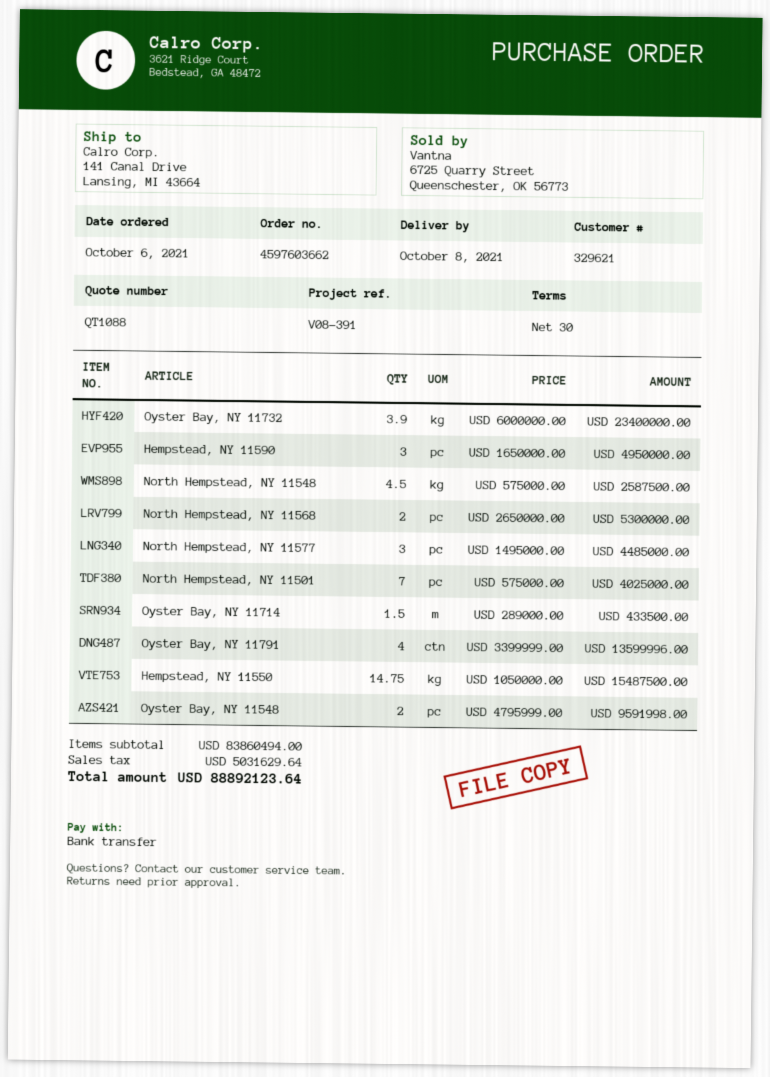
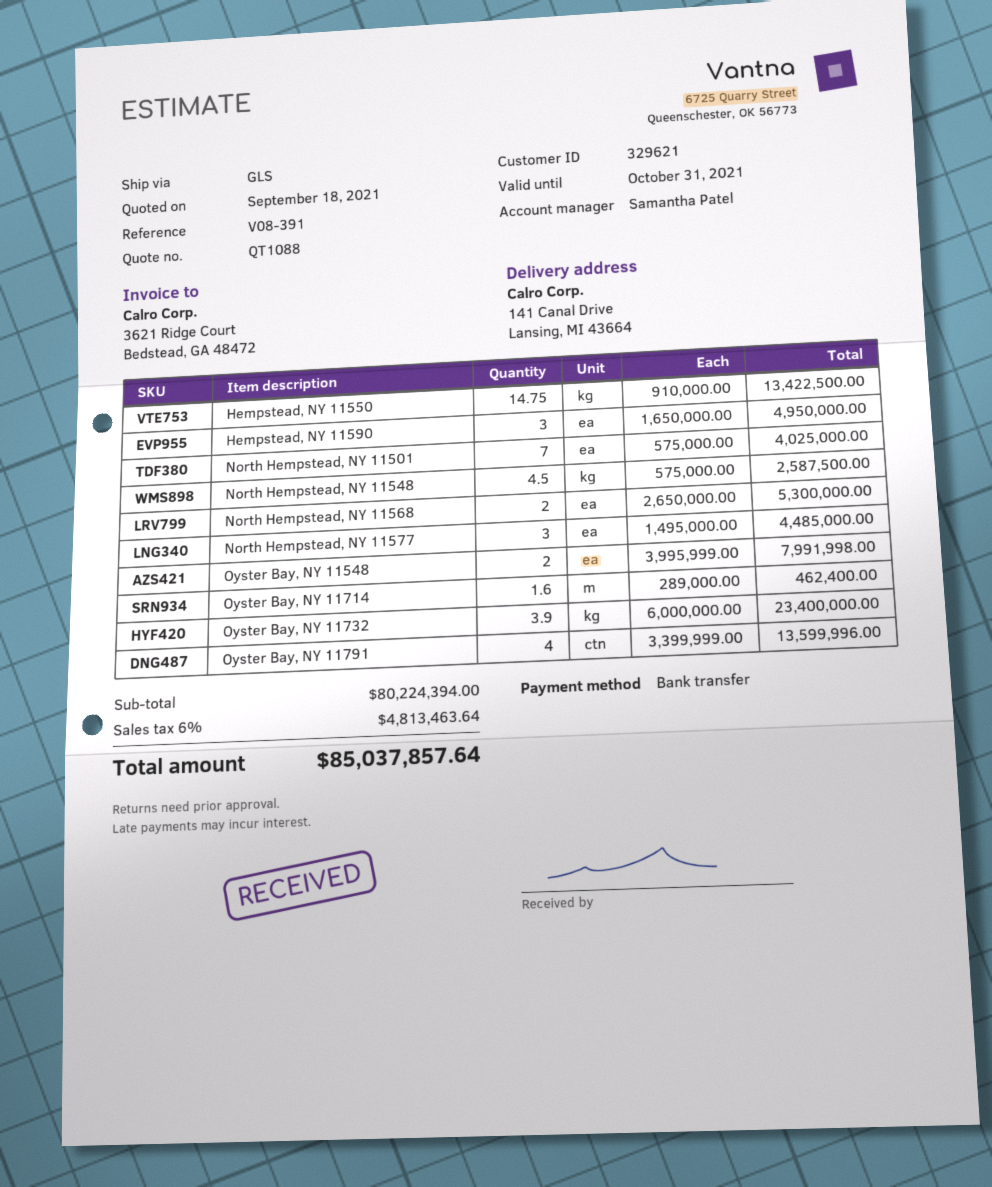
Oyster Bay, NY 11714: 1.5 x 289000.00 = 433500.00 -> 1.6 x 289000.00 = 462400.00
Hempstead, NY 11550: 14.75 x 1050000.00 = 15487500.00 -> 14.75 x 910000.00 = 13422500.00
Oyster Bay, NY 11548: 2 x 4795999.00 = 9591998.00 -> 2 x 3995999.00 = 7991998.00
subtotal: 83860494.00 -> 80224394.00
tax: 5031629.64 -> 4813463.64
total: 88892123.64 -> 85037857.64

